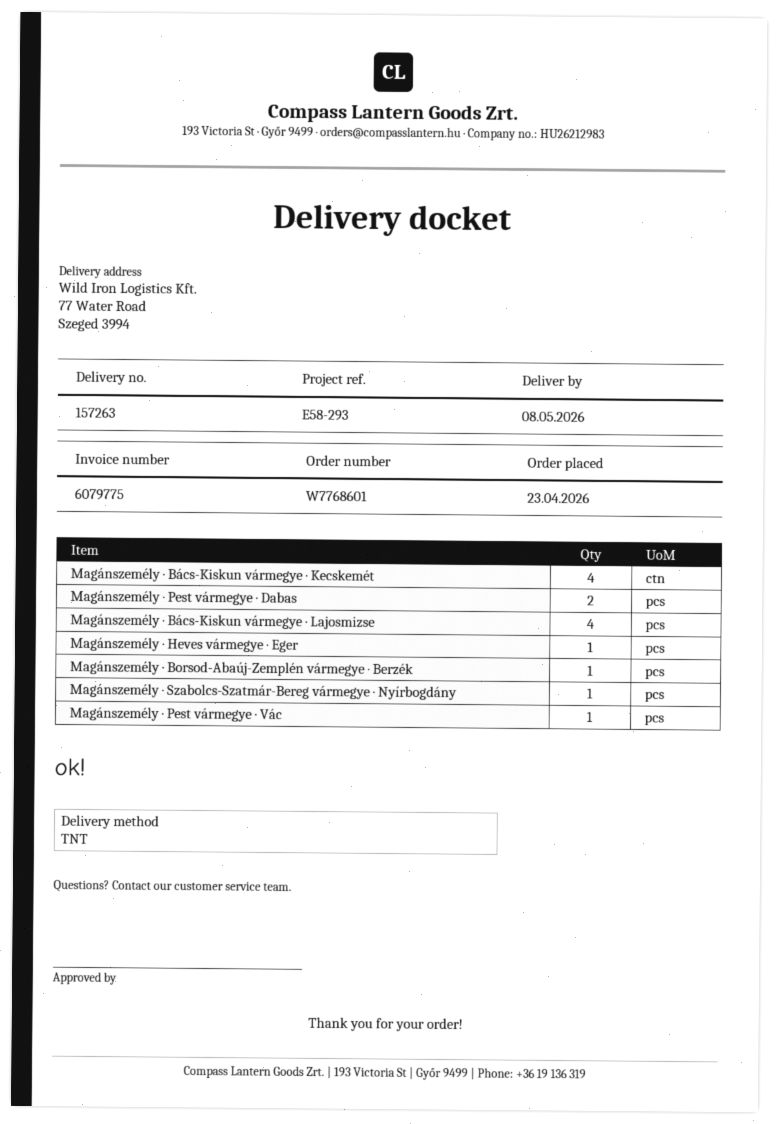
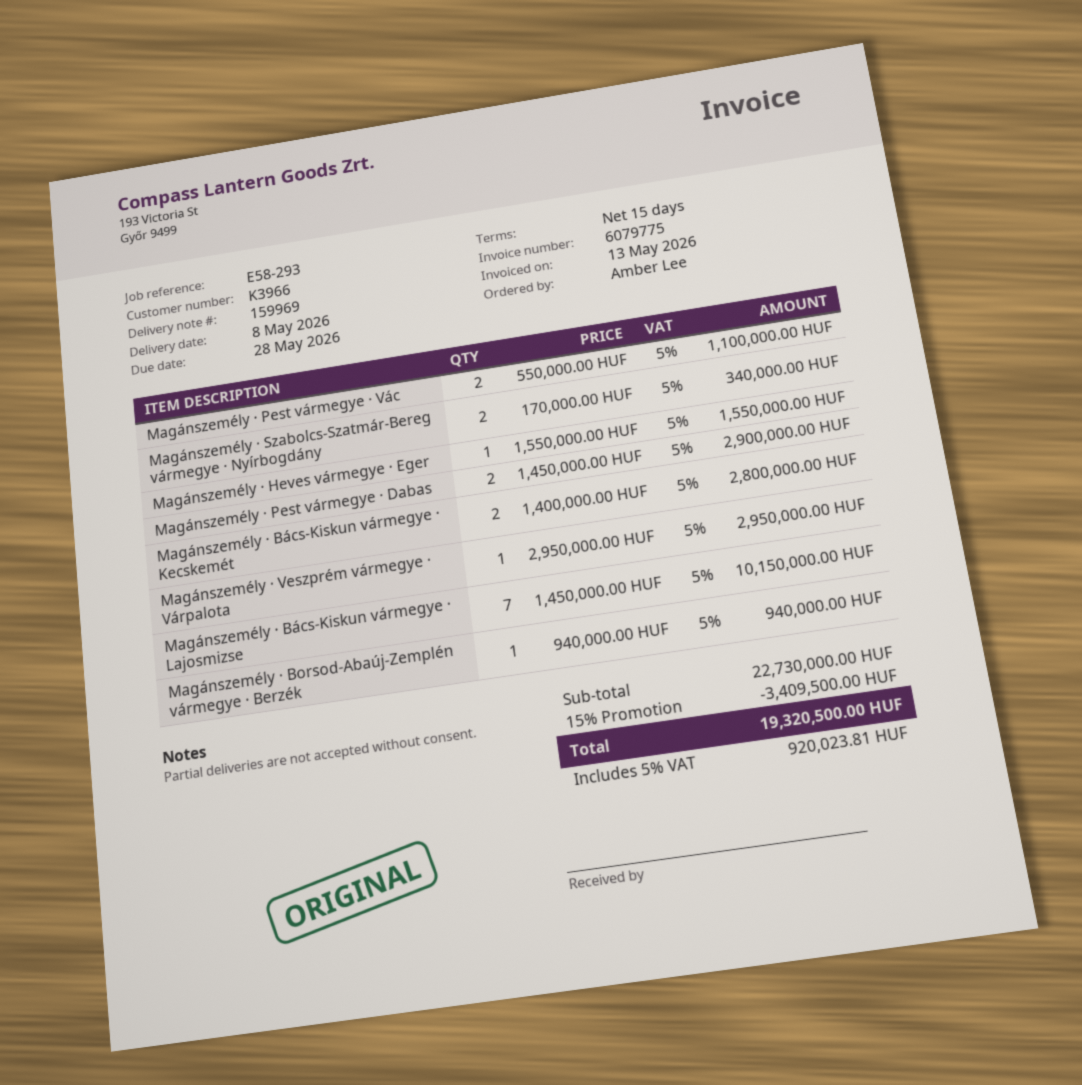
delivery note number: 157263 -> 159969
Magánszemély · Bács-Kiskun vármegye · Kecskemét: 4 -> 2
Magánszemély · Bács-Kiskun vármegye · Lajosmizse: 4 -> 7
Magánszemély · Szabolcs-Szatmár-Bereg vármegye · Nyírbogdány: 1 -> 2
Magánszemély · Pest vármegye · Vác: 1 -> 2
Magánszemély · Veszprém vármegye · Várpalota: none -> 1

